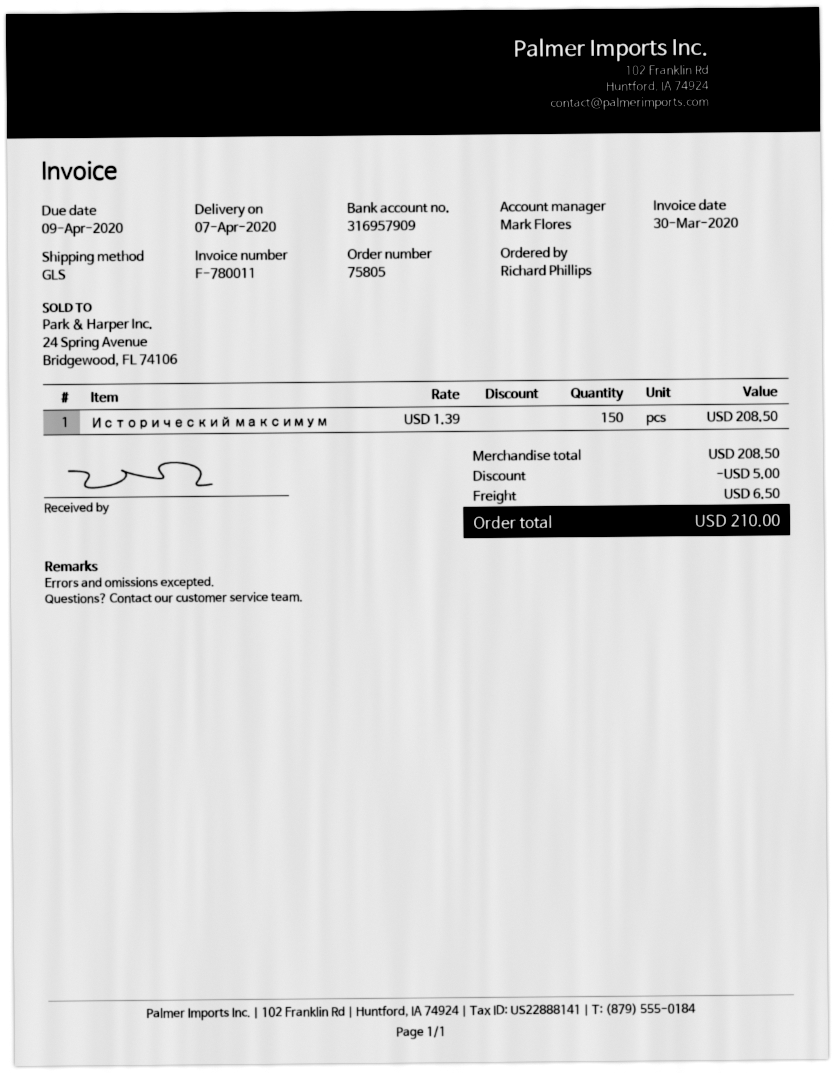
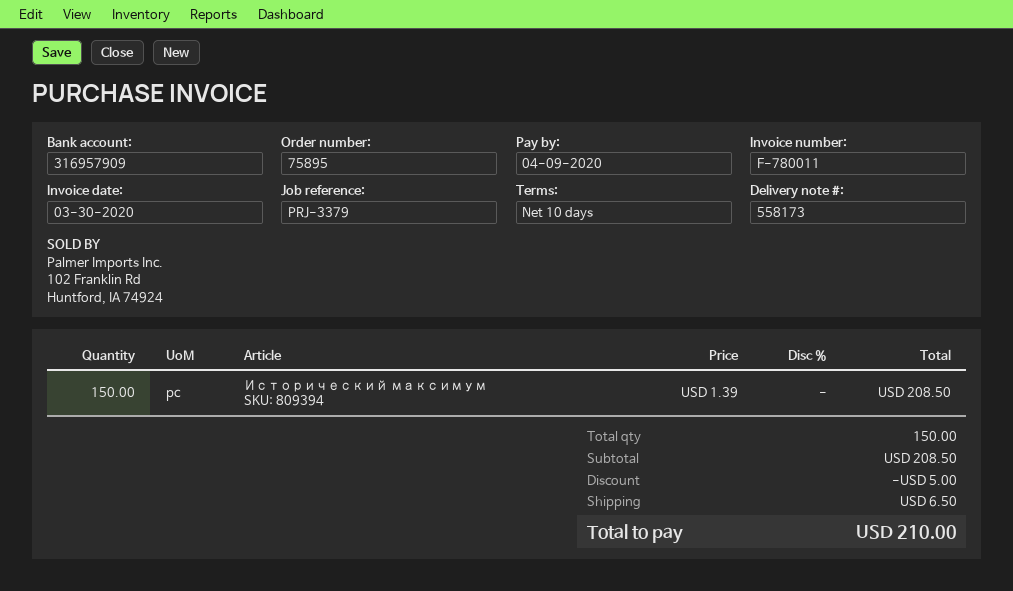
order number: 75805 -> 75895

